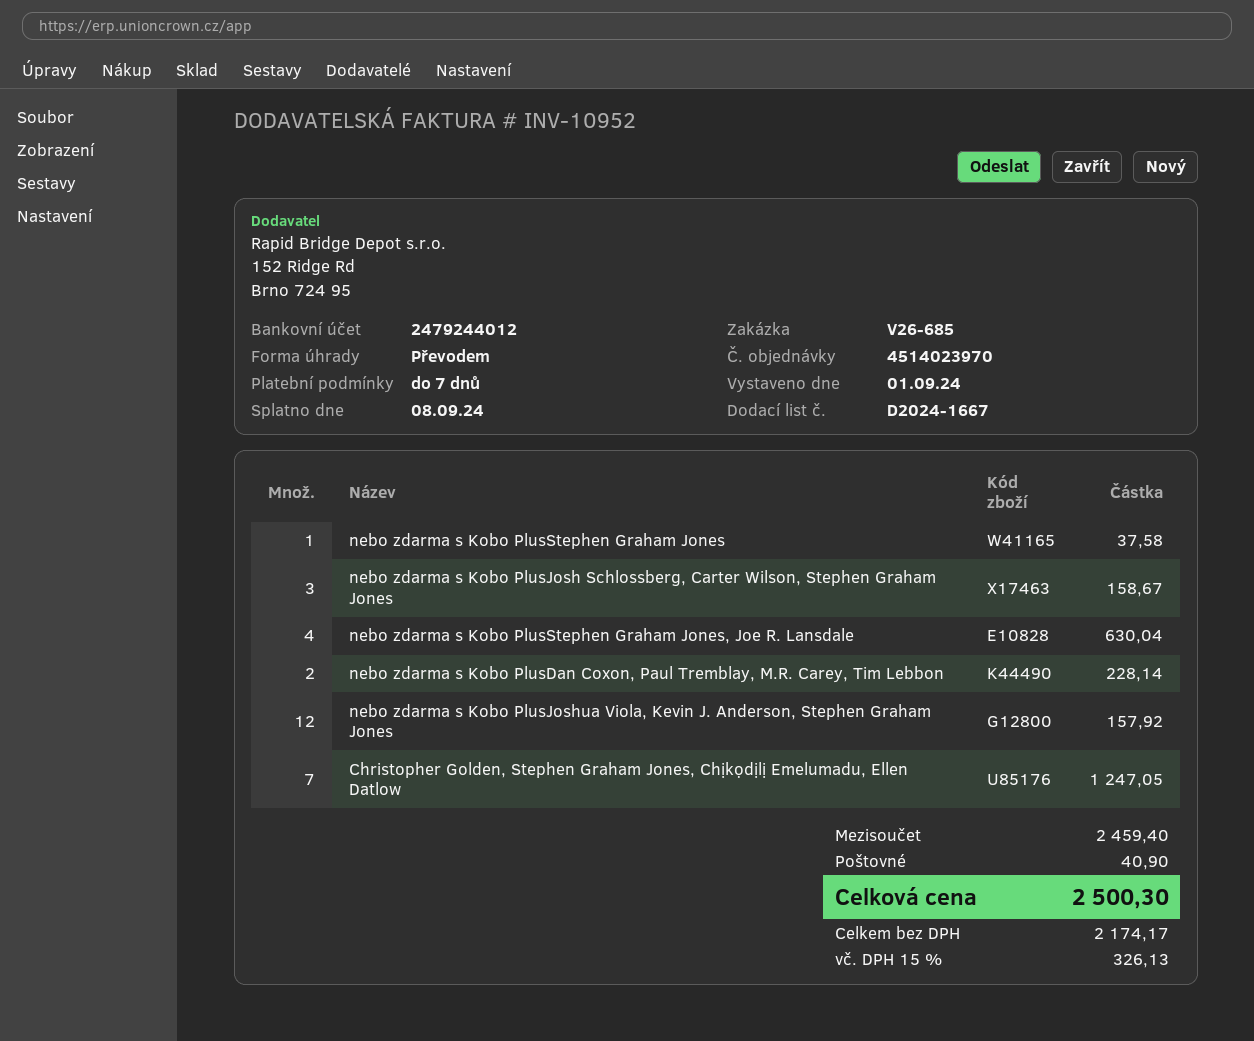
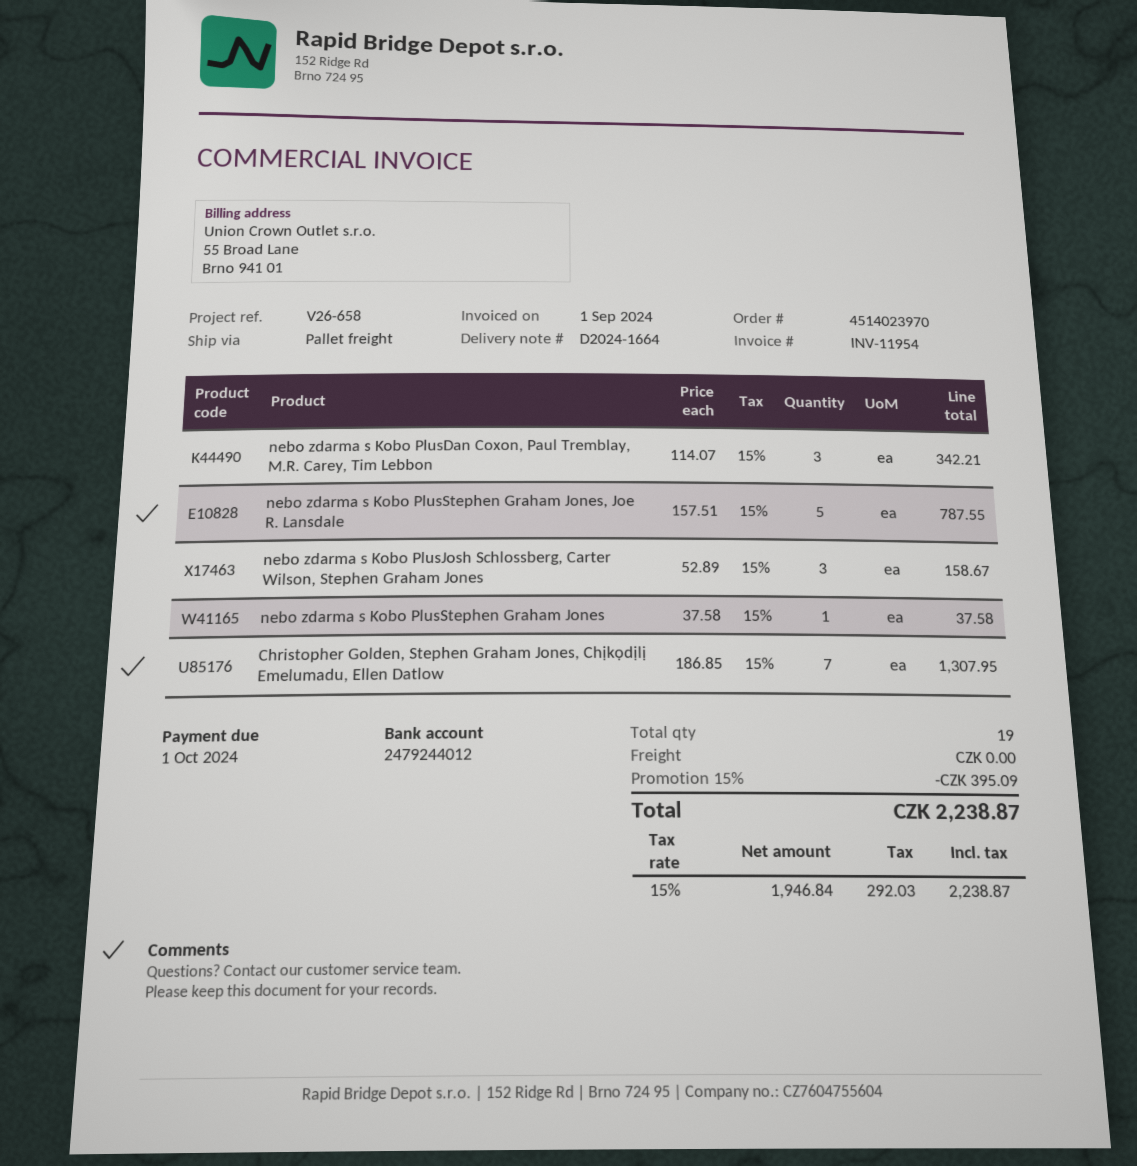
delivery note number: D2024-1667 -> D2024-1664
invoice number: INV-10952 -> INV-11954
due date: 2024-09-08 -> 2024-10-01
reference: V26-685 -> V26-658
nebo zdarma s Kobo PlusStephen Graham Jones, Joe R. Lansdale: 4 for 630.04 -> 5 for 787.55
nebo zdarma s Kobo PlusDan Coxon, Paul Tremblay, M.R. Carey, Tim Lebbon: 2 for 228.14 -> 3 for 342.21
nebo zdarma s Kobo PlusJoshua Viola, Kevin J. Anderson, Stephen Graham Jones: 12 for 157.92 -> none
Christopher Golden, Stephen Graham Jones, Chịkọdịlị Emelumadu, Ellen Datlow: 7 for 1247.05 -> 7 for 1307.95
discount: none -> 15% = 395.09
shipping: 40.90 -> 0.00
net: 2174.17 -> 1946.84
tax: 15% = 326.13 -> 15% = 292.03
total: 2500.30 -> 2238.87

